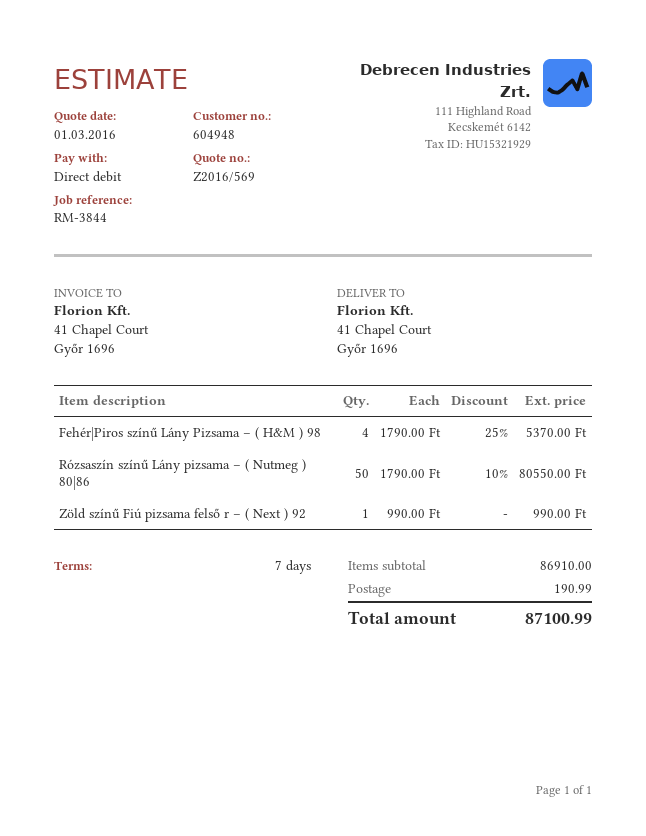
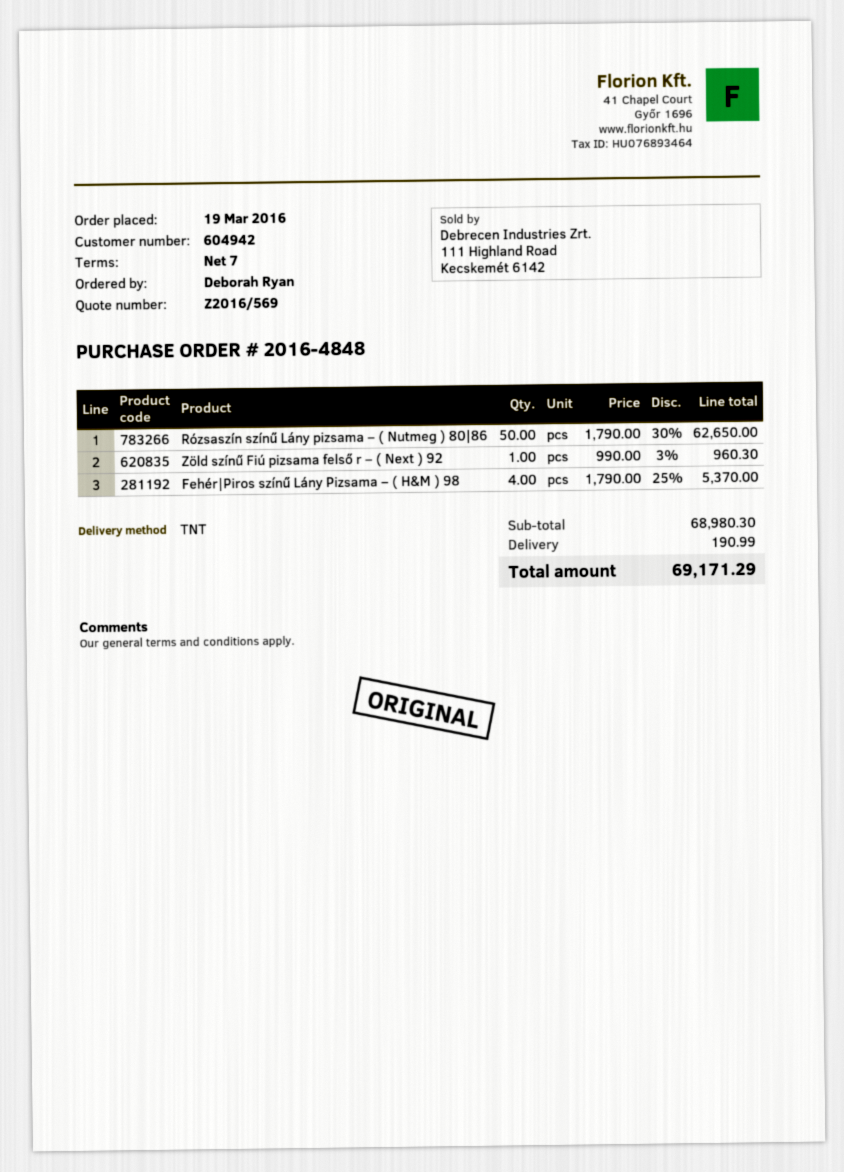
customer number: 604948 -> 604942
Rózsaszín színű Lány pizsama – ( Nutmeg ) 80|86: 50 x 1790.00 - 10% = 80550.00 -> 50 x 1790.00 - 30% = 62650.00
Zöld színű Fiú pizsama felső r – ( Next ) 92: 1 x 990.00 = 990.00 -> 1 x 990.00 - 3% = 960.30
subtotal: 86910.00 -> 68980.30
total: 87100.99 -> 69171.29

